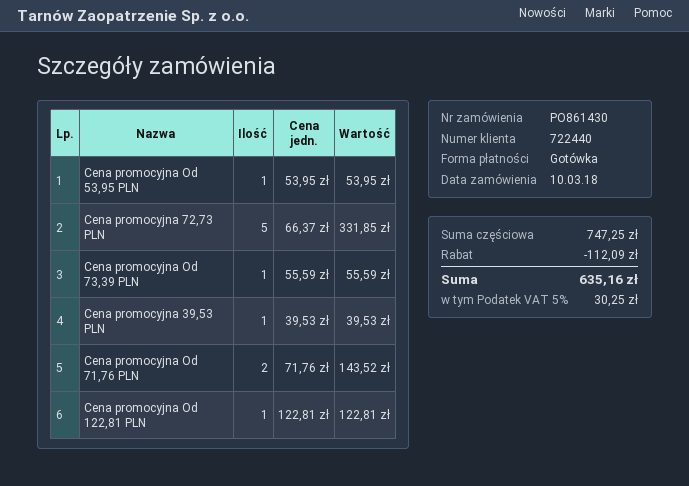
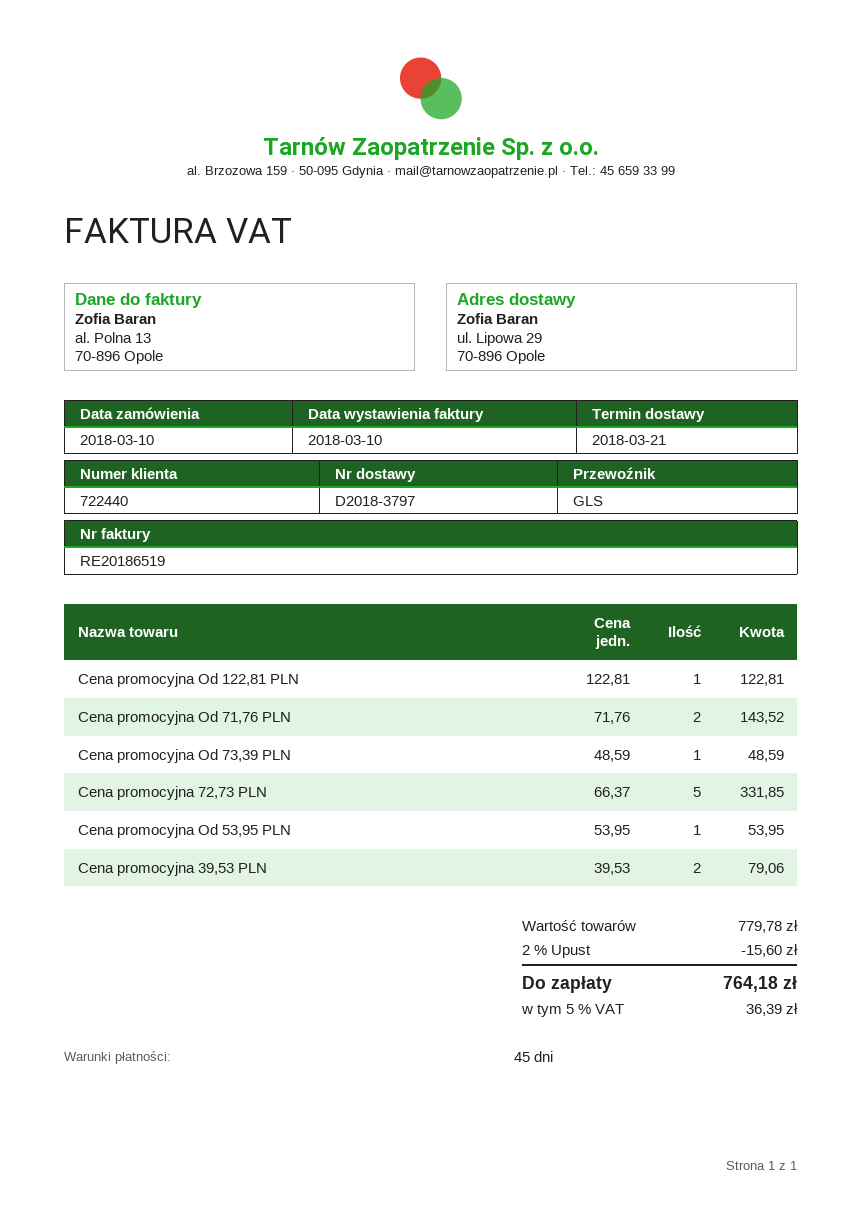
Cena promocyjna Od 73,39 PLN: 1 x 55.59 = 55.59 -> 1 x 48.59 = 48.59
Cena promocyjna 39,53 PLN: 1 x 39.53 = 39.53 -> 2 x 39.53 = 79.06
subtotal: 747.25 -> 779.78
discount: 112.09 -> 15.60
tax: 5% = 30.25 -> 5% = 36.39
total: 635.16 -> 764.18

